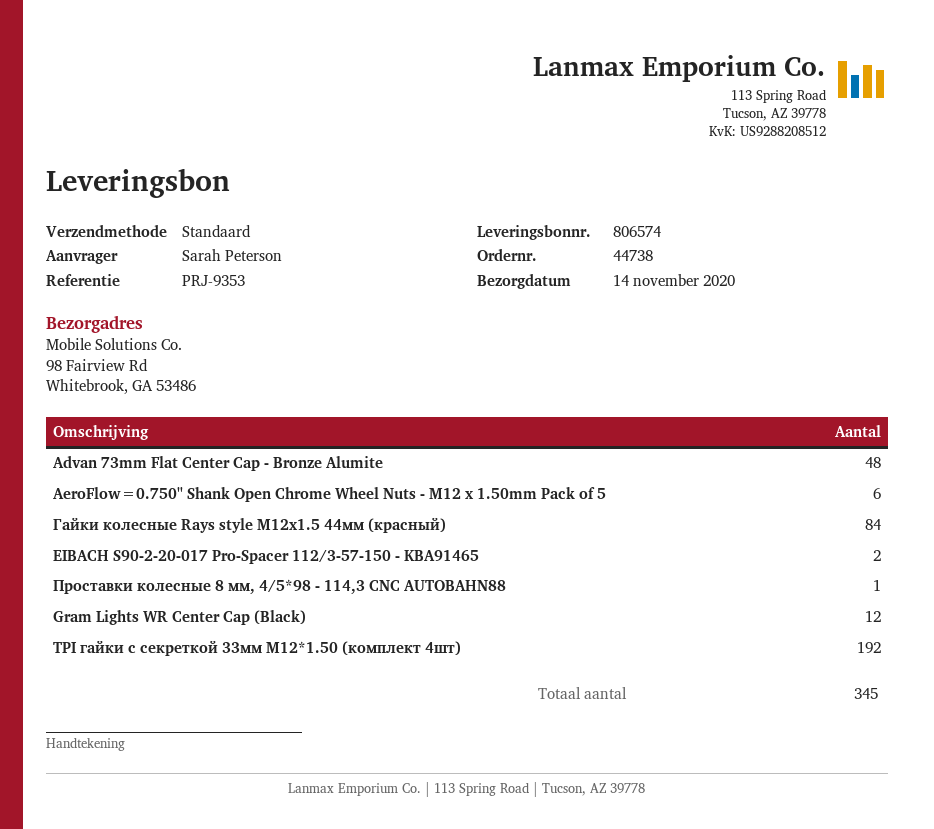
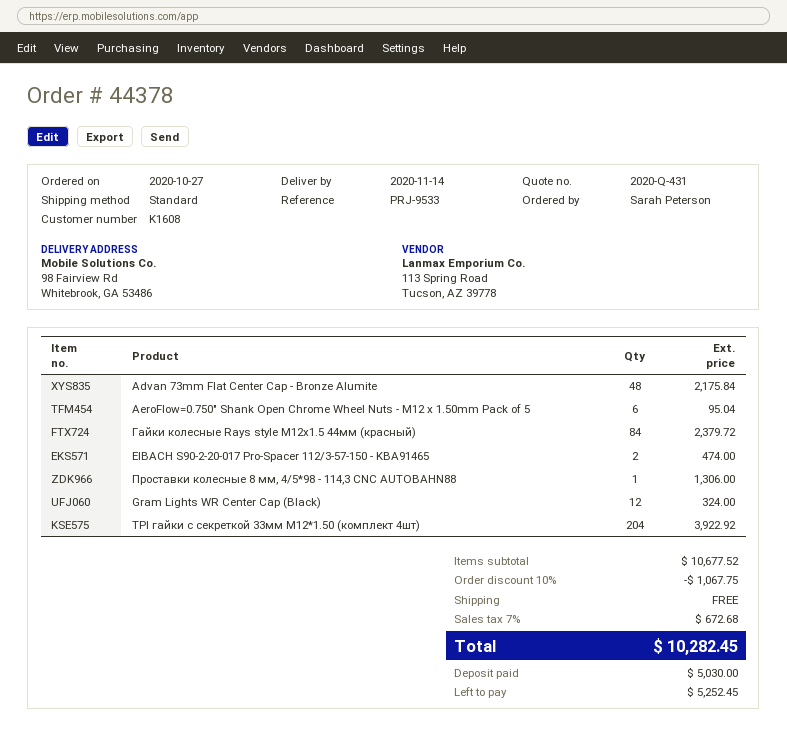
order number: 44738 -> 44378
reference: PRJ-9353 -> PRJ-9533
TPI гайки с секреткой 33мм M12*1.50 (комплект 4шт): 192 -> 204

